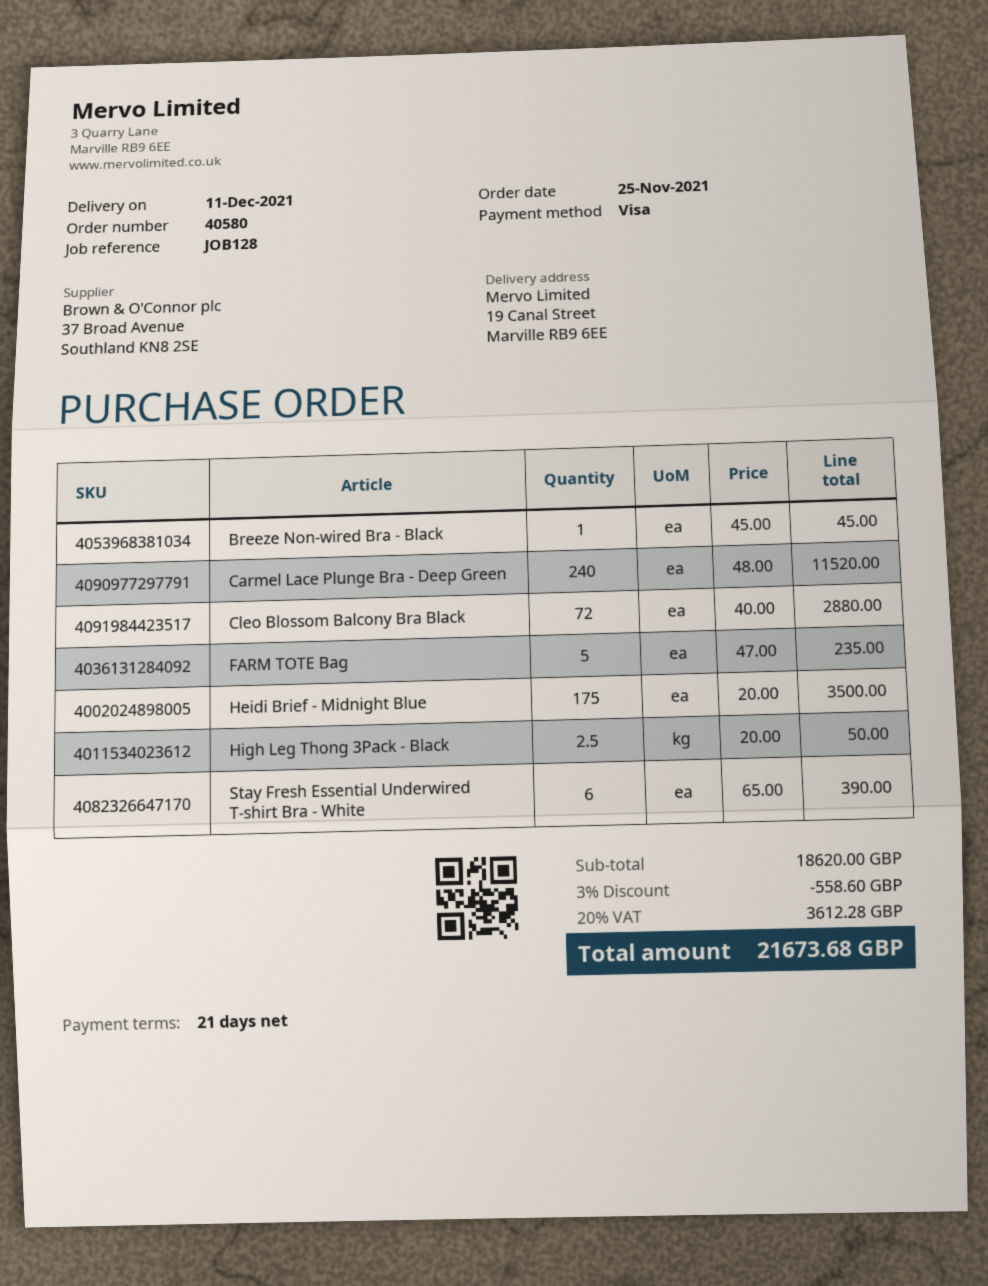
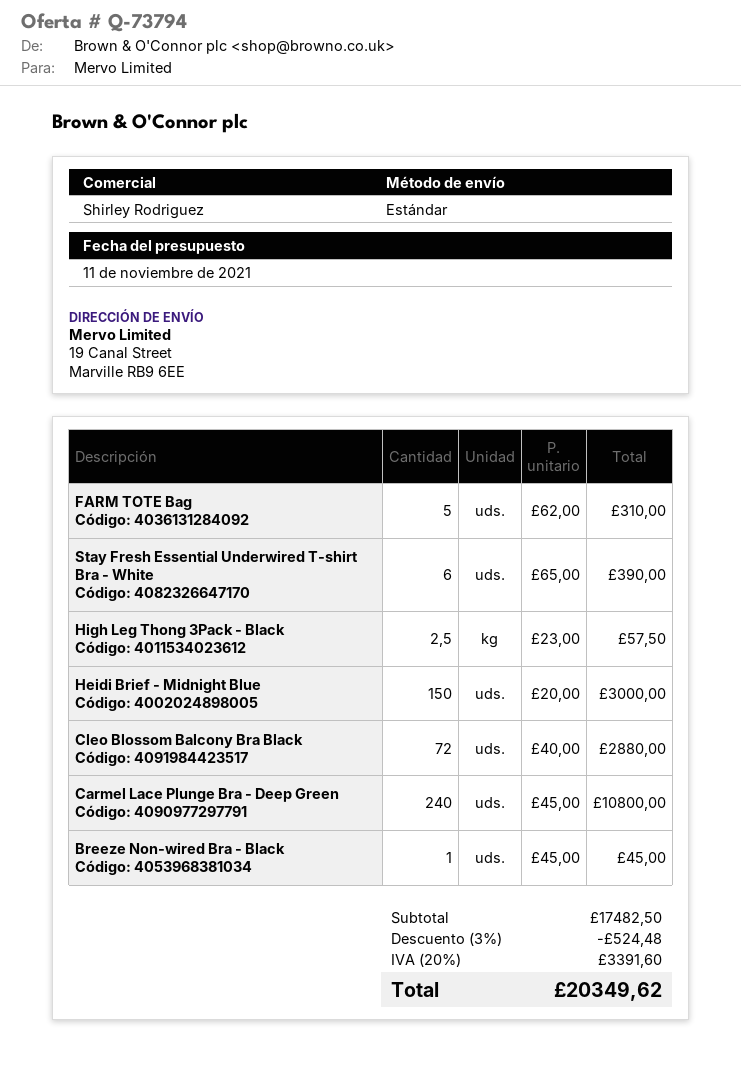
Carmel Lace Plunge Bra - Deep Green: 240 x 48.00 = 11520.00 -> 240 x 45.00 = 10800.00
FARM TOTE Bag: 5 x 47.00 = 235.00 -> 5 x 62.00 = 310.00
Heidi Brief - Midnight Blue: 175 x 20.00 = 3500.00 -> 150 x 20.00 = 3000.00
High Leg Thong 3Pack - Black: 2.5 x 20.00 = 50.00 -> 2.5 x 23.00 = 57.50
subtotal: 18620.00 -> 17482.50
discount: 3% = 558.60 -> 3% = 524.48
tax: 20% = 3612.28 -> 20% = 3391.60
total: 21673.68 -> 20349.62

